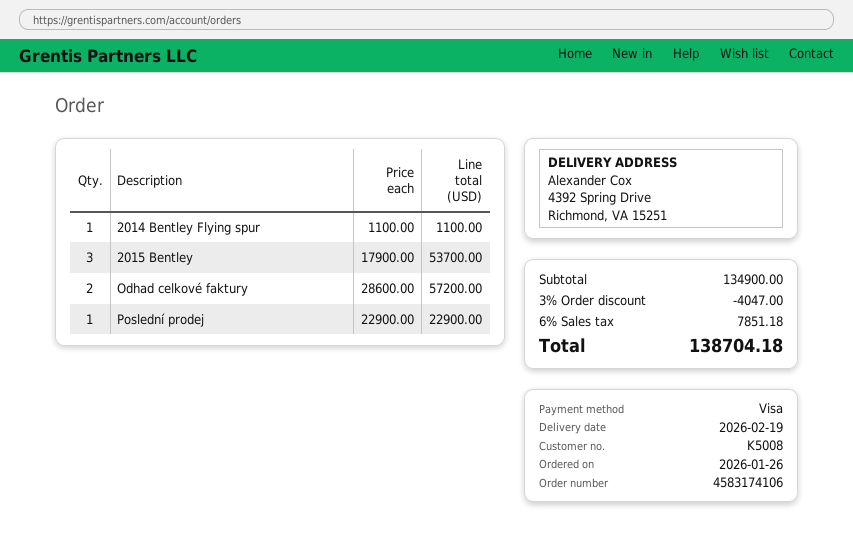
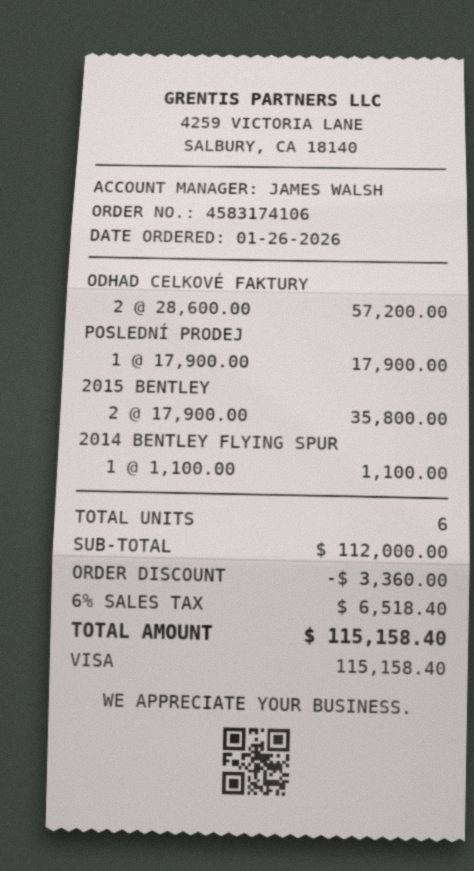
2015 Bentley: 3 x 17900.00 = 53700.00 -> 2 x 17900.00 = 35800.00
Poslední prodej: 1 x 22900.00 = 22900.00 -> 1 x 17900.00 = 17900.00
subtotal: 134900.00 -> 112000.00
discount: 4047.00 -> 3360.00
tax: 6% = 7851.18 -> 6% = 6518.40
total: 138704.18 -> 115158.40

